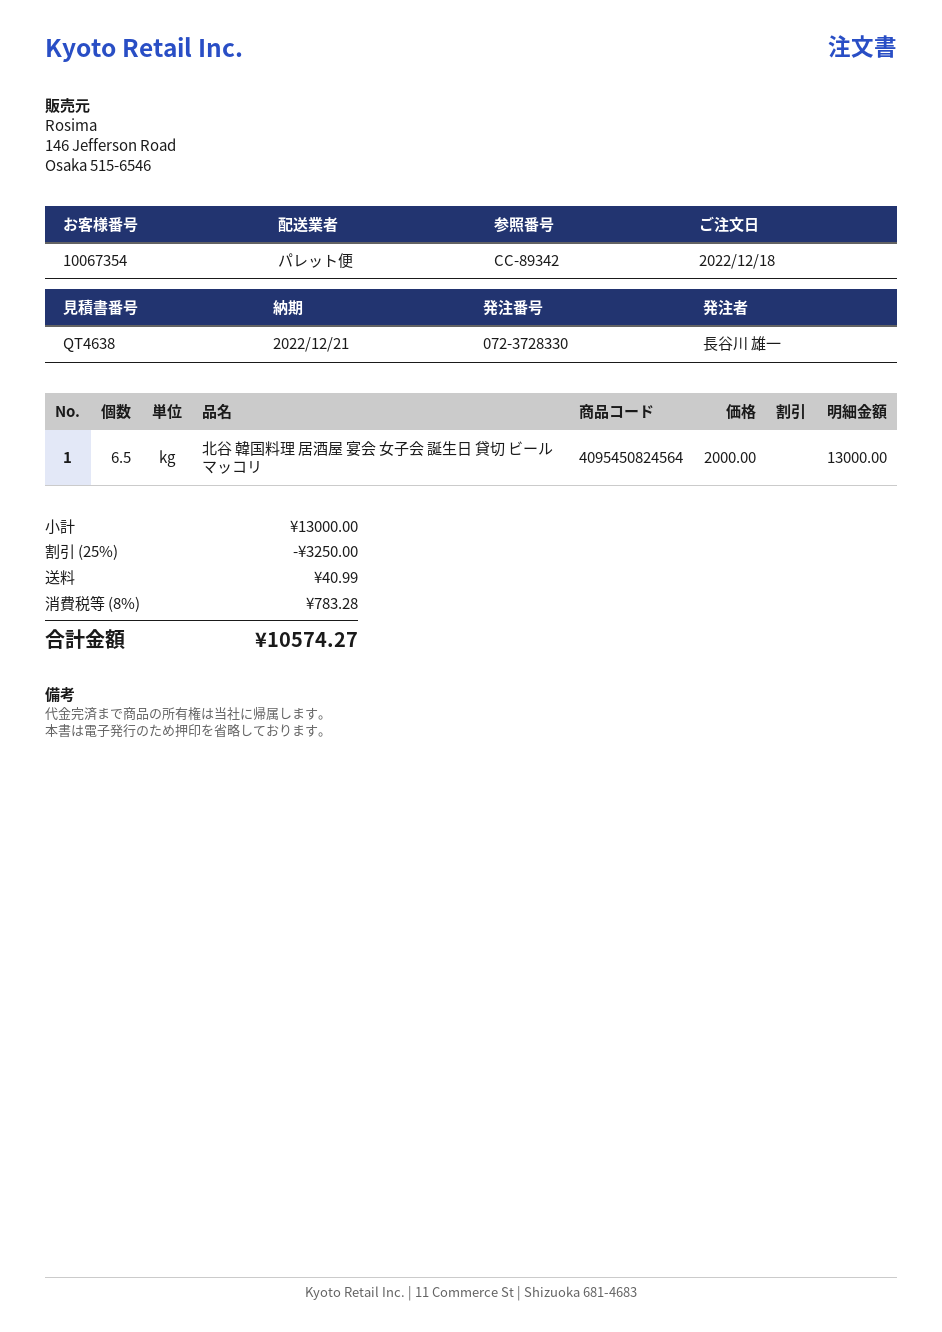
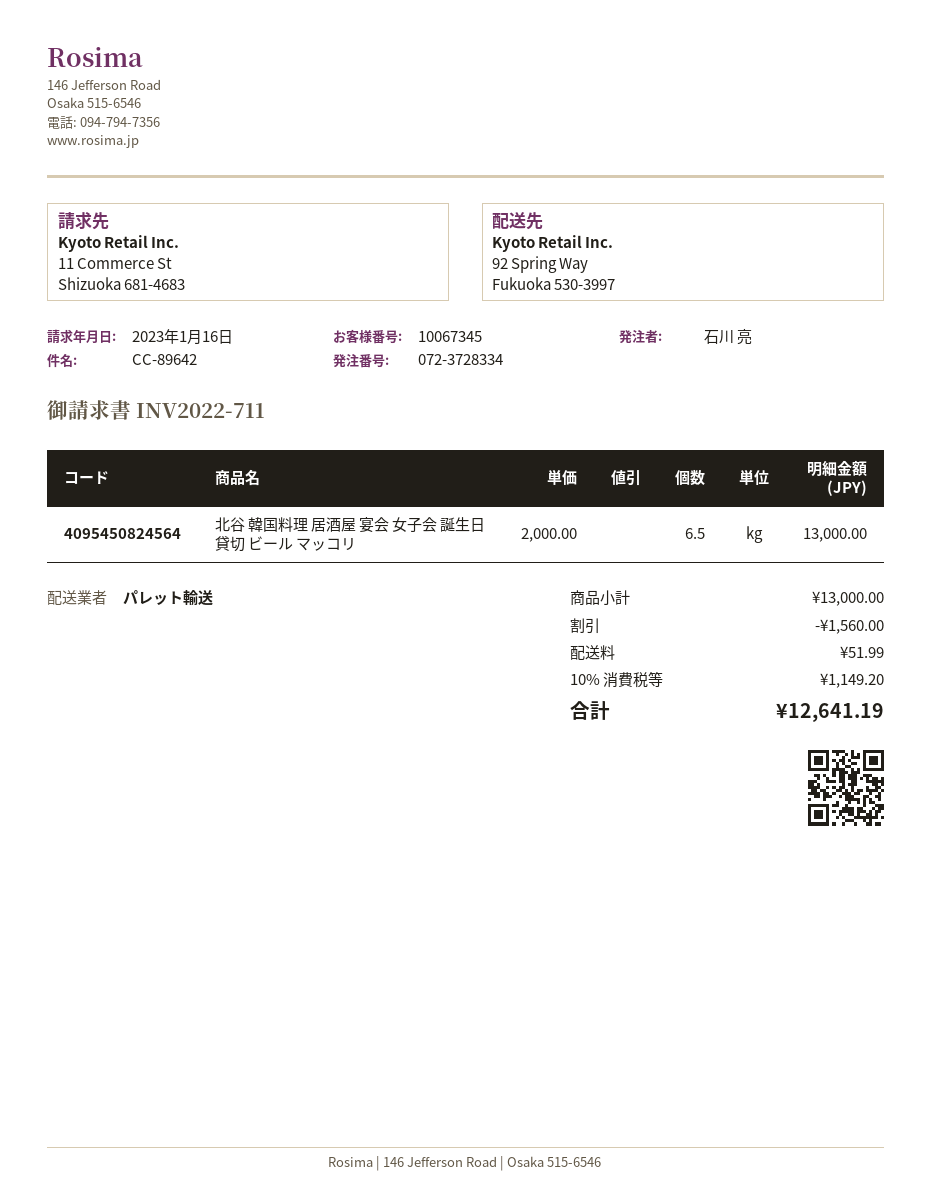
order number: 072-3728330 -> 072-3728334
customer number: 10067354 -> 10067345
reference: CC-89342 -> CC-89642
ordered by: 長谷川 雄一 -> 石川 亮
discount: 3250.00 -> 1560.00
shipping: 40.99 -> 51.99
tax: 8% = 783.28 -> 10% = 1149.20
total: 10574.27 -> 12641.19

